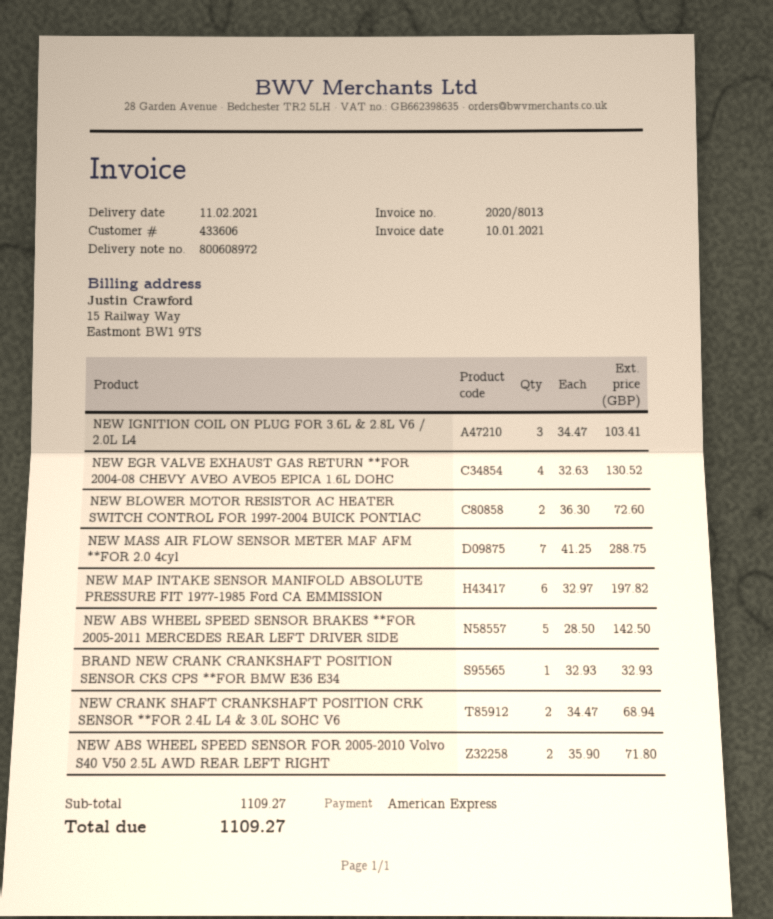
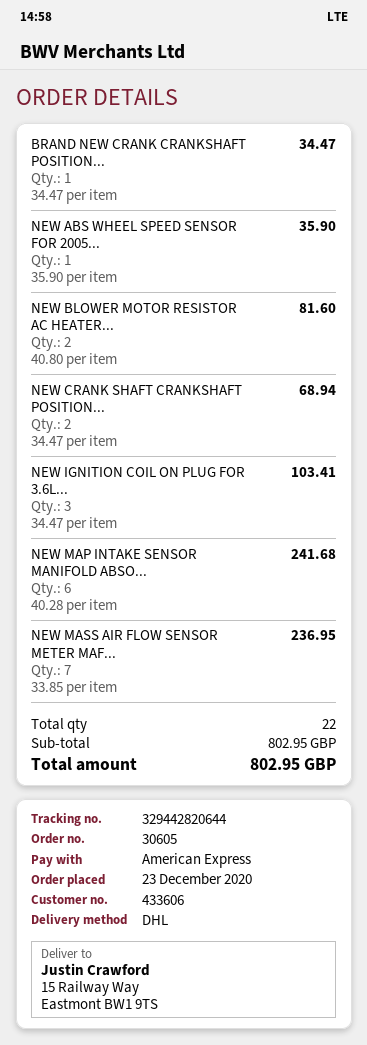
NEW EGR VALVE EXHAUST GAS RETURN **FOR 2004-08 CHEVY AVEO AVEO5 EPICA 1.6L DOHC: 4 x 32.63 = 130.52 -> none
NEW BLOWER MOTOR RESISTOR AC HEATER SWITCH CONTROL FOR 1997-2004 BUICK PONTIAC: 2 x 36.30 = 72.60 -> 2 x 40.80 = 81.60
NEW MASS AIR FLOW SENSOR METER MAF AFM **FOR 2.0 4cyl: 7 x 41.25 = 288.75 -> 7 x 33.85 = 236.95
NEW MAP INTAKE SENSOR MANIFOLD ABSOLUTE PRESSURE FIT 1977-1985 Ford CA EMMISSION: 6 x 32.97 = 197.82 -> 6 x 40.28 = 241.68
NEW ABS WHEEL SPEED SENSOR BRAKES **FOR 2005-2011 MERCEDES REAR LEFT DRIVER SIDE: 5 x 28.50 = 142.50 -> none
BRAND NEW CRANK CRANKSHAFT POSITION SENSOR CKS CPS **FOR BMW E36 E34: 1 x 32.93 = 32.93 -> 1 x 34.47 = 34.47
NEW ABS WHEEL SPEED SENSOR FOR 2005-2010 Volvo S40 V50 2.5L AWD REAR LEFT RIGHT: 2 x 35.90 = 71.80 -> 1 x 35.90 = 35.90
subtotal: 1109.27 -> 802.95
total: 1109.27 -> 802.95

